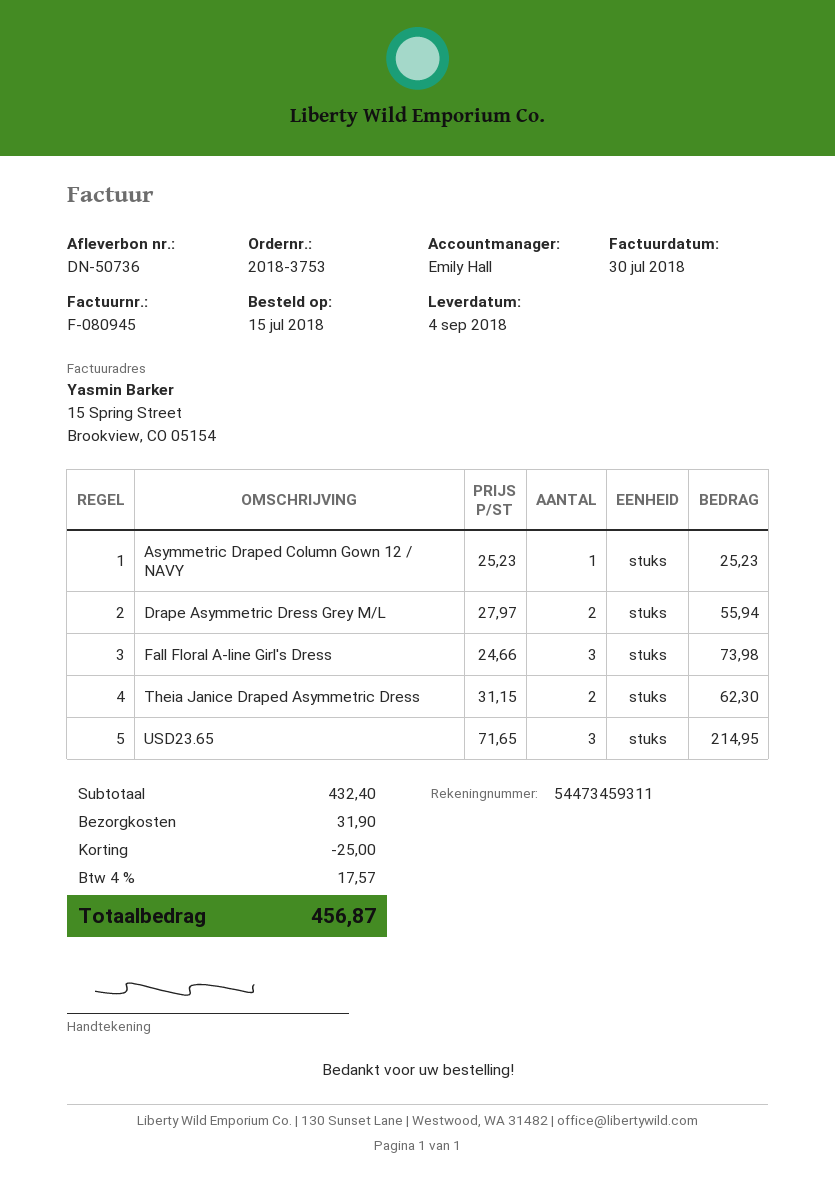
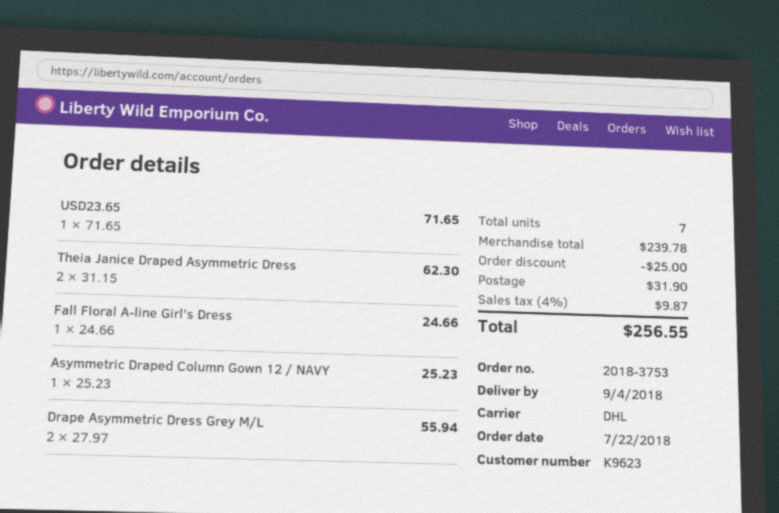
order date: 2018-07-15 -> 2018-07-22
Fall Floral A-line Girl's Dress: 3 x 24.66 = 73.98 -> 1 x 24.66 = 24.66
USD23.65: 3 x 71.65 = 214.95 -> 1 x 71.65 = 71.65
subtotal: 432.40 -> 239.78
tax: 4% = 17.57 -> 4% = 9.87
total: 456.87 -> 256.55

